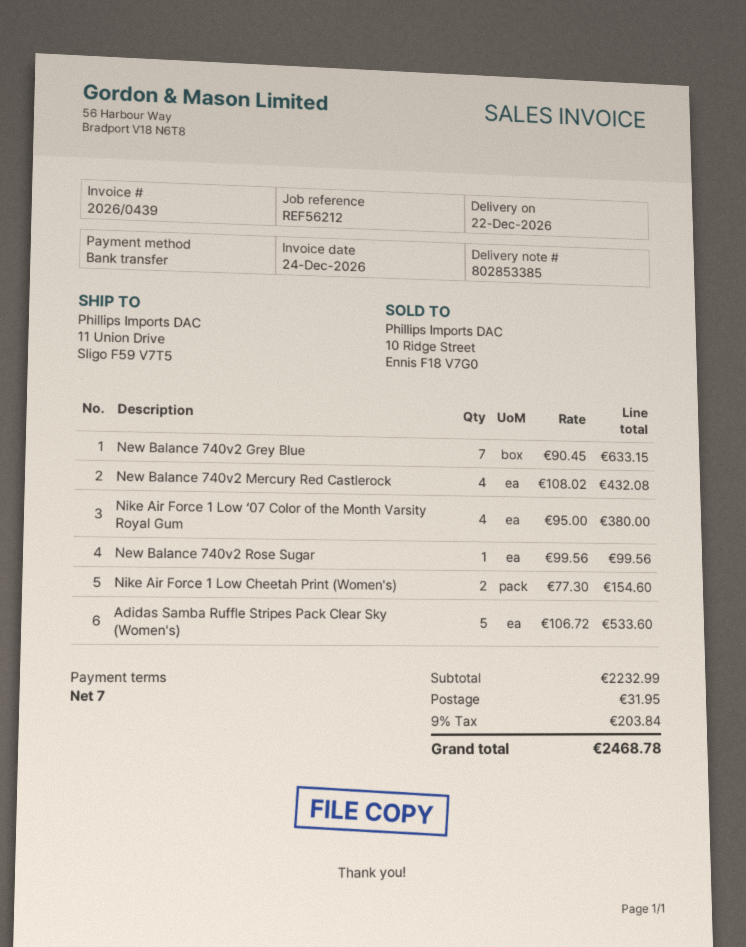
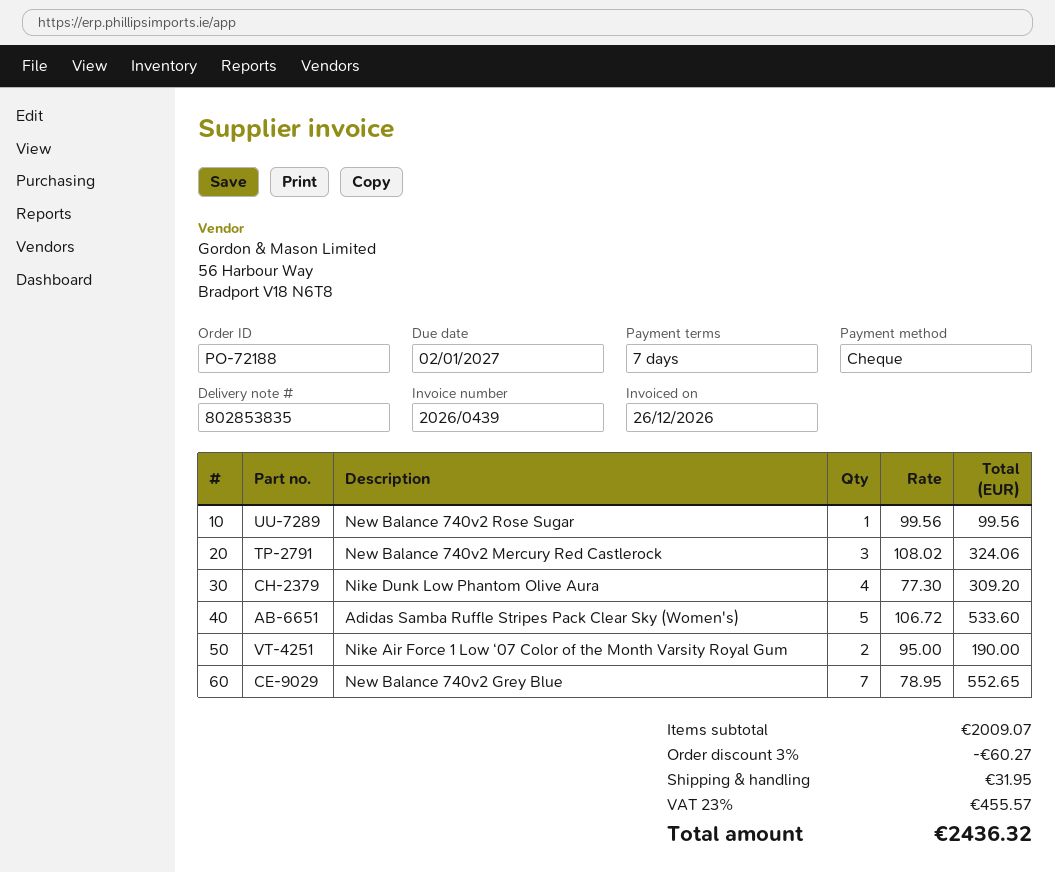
delivery note number: 802853385 -> 802853835
invoice date: 2026-12-24 -> 2026-12-26
payment method: bank transfer -> cheque
New Balance 740v2 Grey Blue: 7 x 90.45 = 633.15 -> 7 x 78.95 = 552.65
New Balance 740v2 Mercury Red Castlerock: 4 x 108.02 = 432.08 -> 3 x 108.02 = 324.06
Nike Air Force 1 Low ‘07 Color of the Month Varsity Royal Gum: 4 x 95.00 = 380.00 -> 2 x 95.00 = 190.00
Nike Air Force 1 Low Cheetah Print (Women's): 2 x 77.30 = 154.60 -> none
Nike Dunk Low Phantom Olive Aura: none -> 4 x 77.30 = 309.20
subtotal: 2232.99 -> 2009.07
discount: none -> 3% = 60.27
tax: 9% = 203.84 -> 23% = 455.57
total: 2468.78 -> 2436.32

